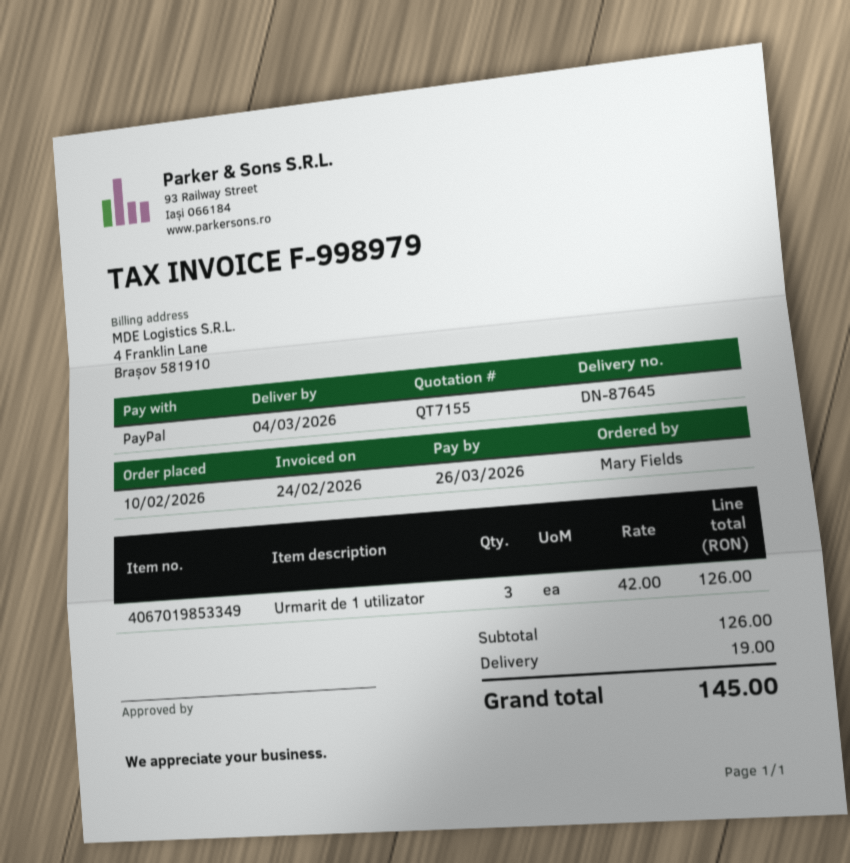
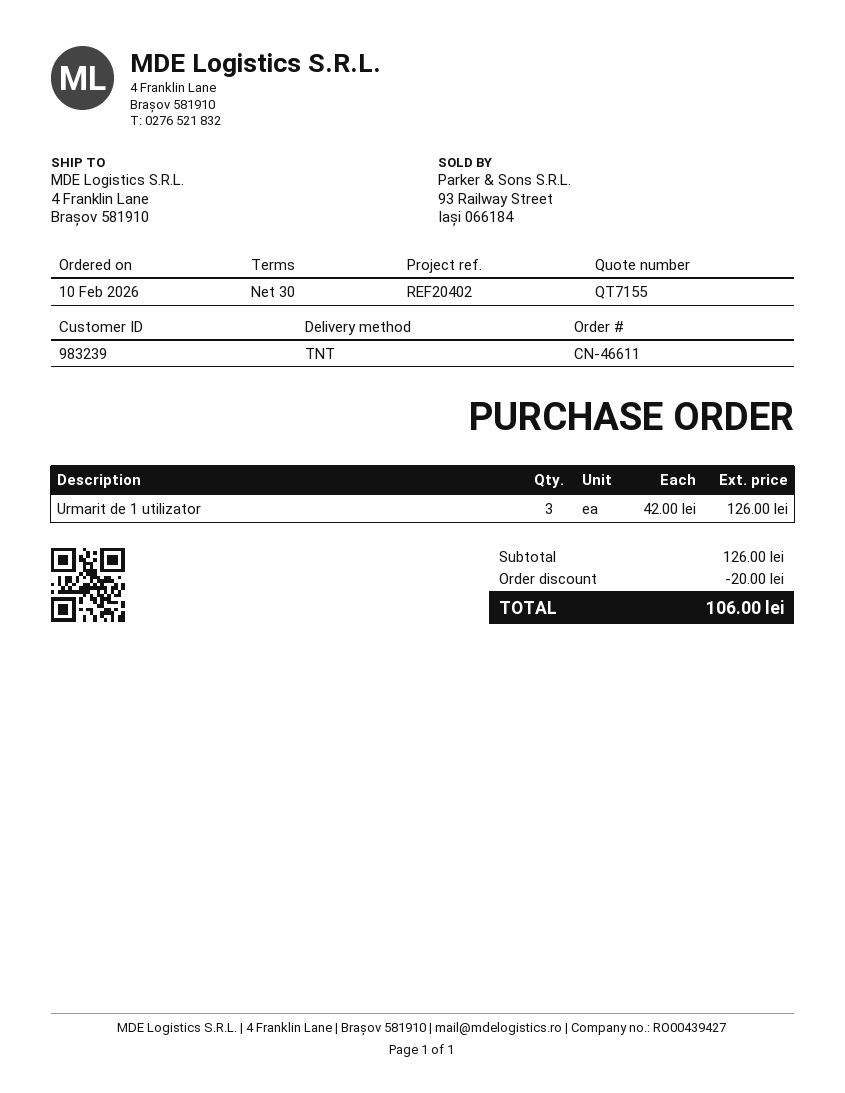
discount: none -> 20.00
shipping: 19.00 -> none
total: 145.00 -> 106.00

